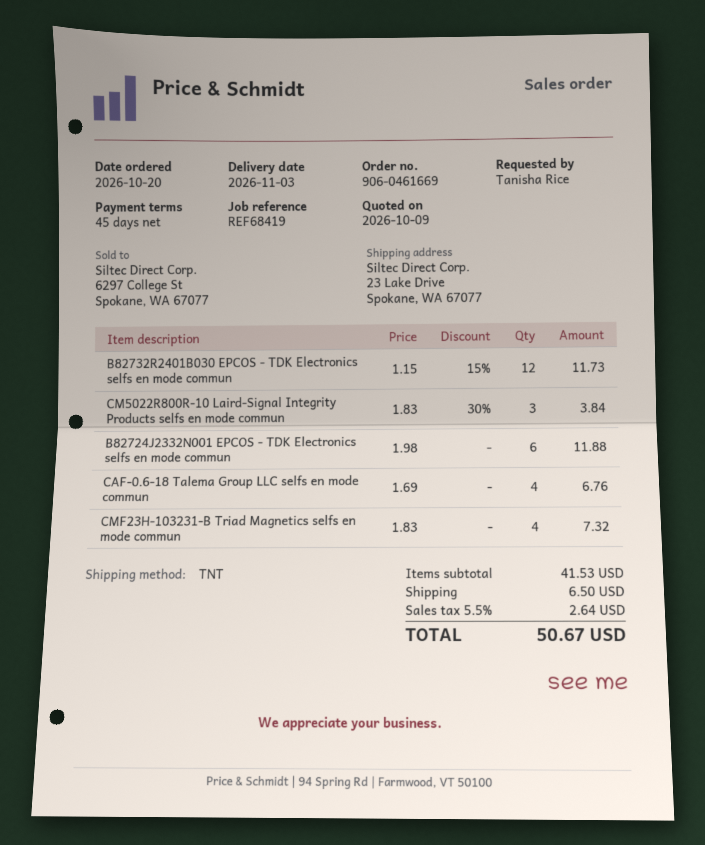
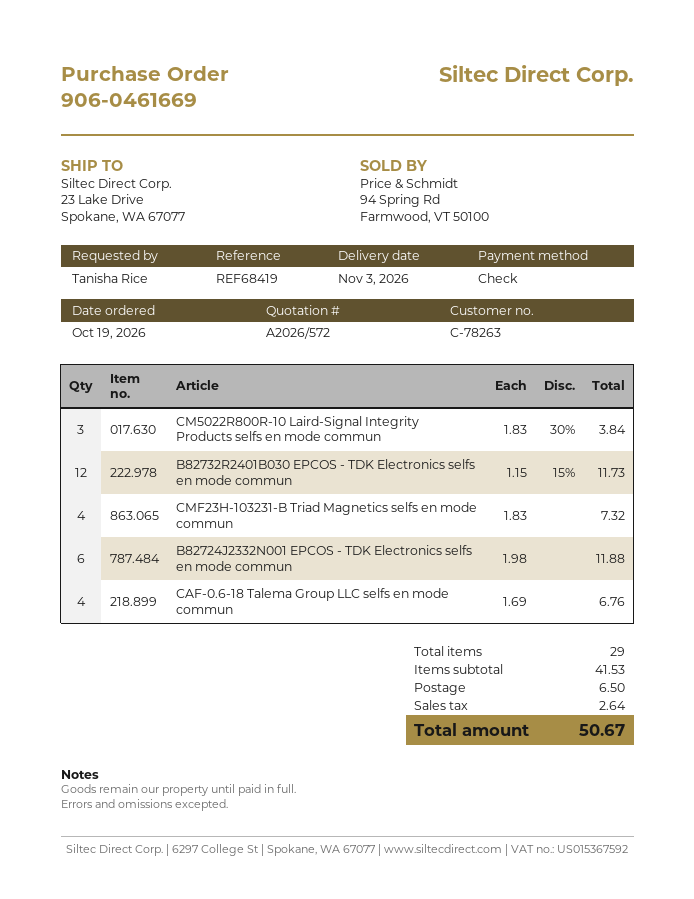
order date: 2026-10-20 -> 2026-10-19

